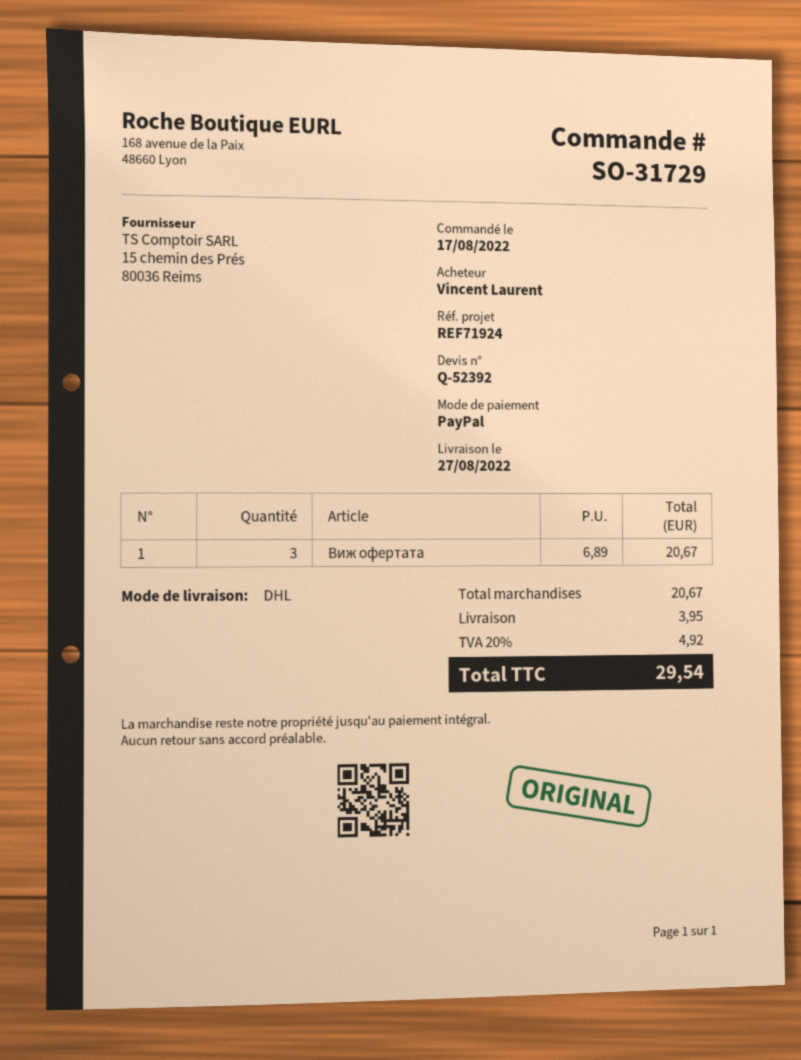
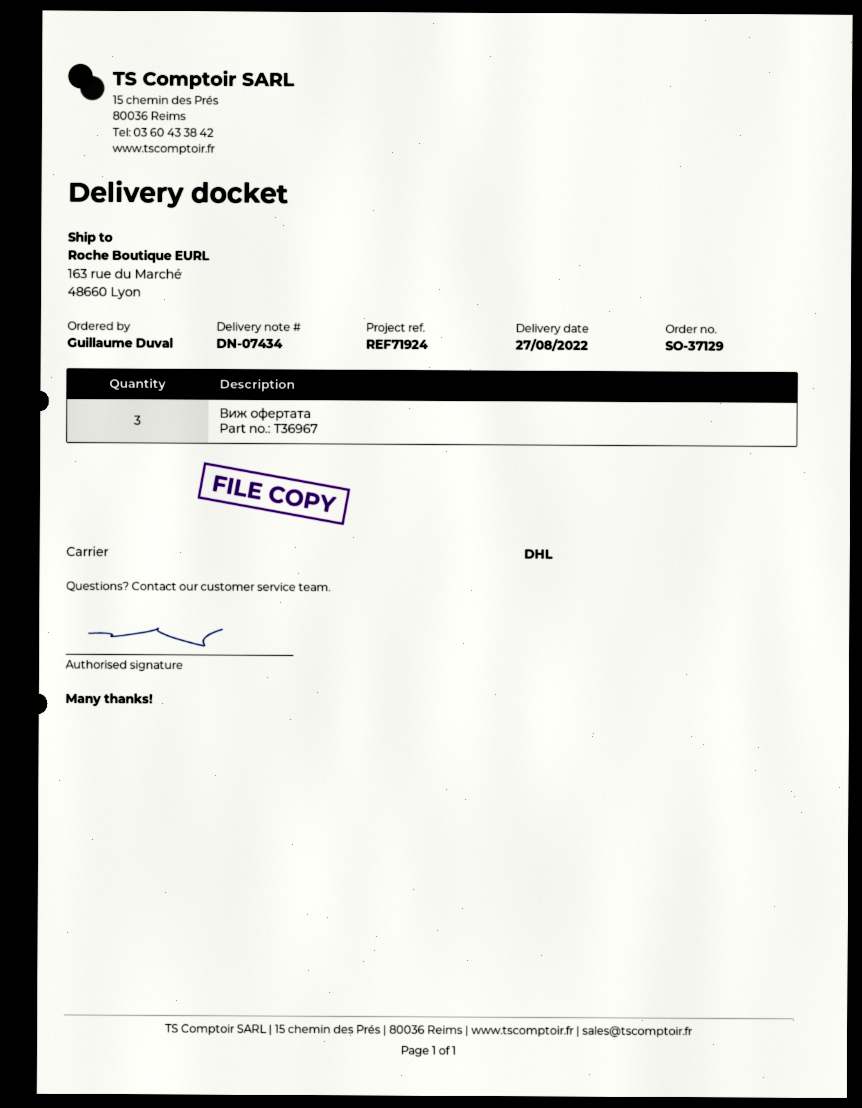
order number: SO-31729 -> SO-37129
ordered by: Vincent Laurent -> Guillaume Duval

